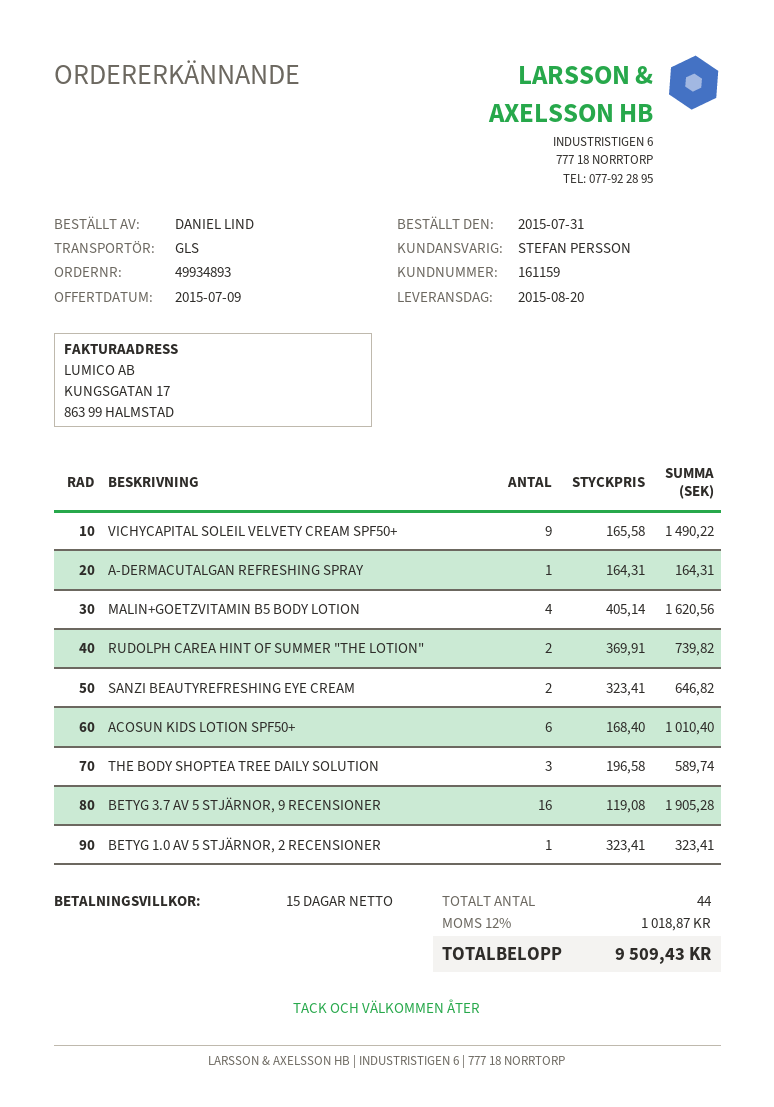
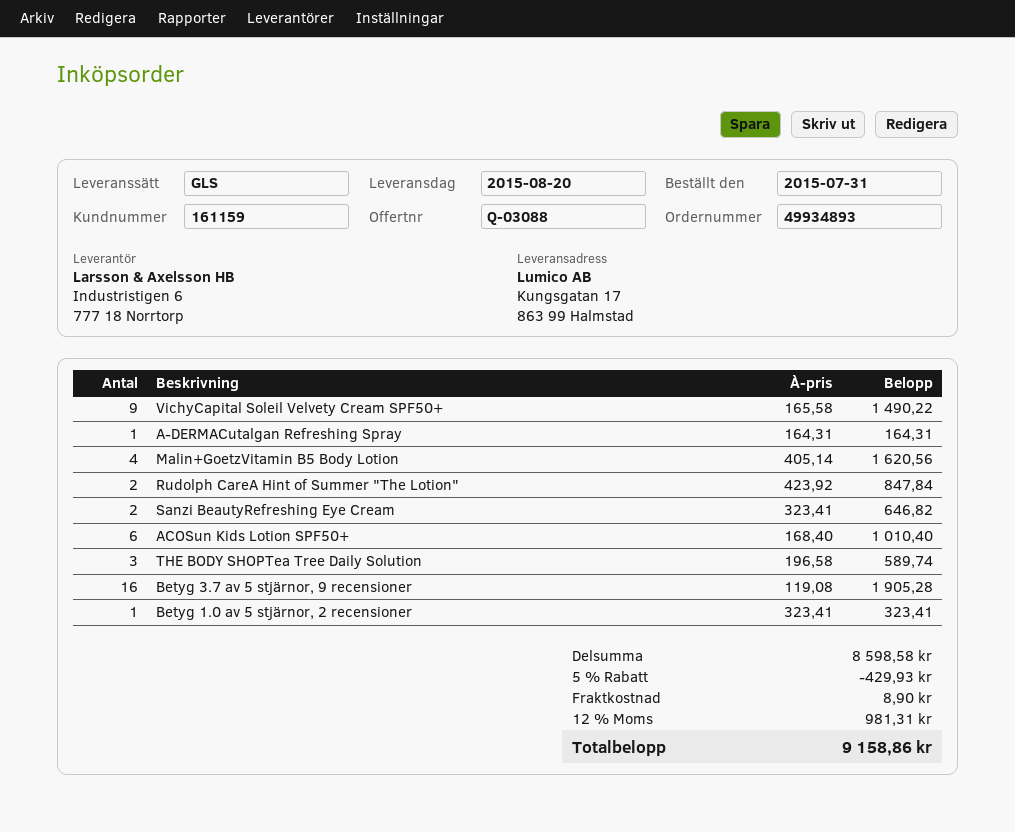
RUDOLPH CAREA HINT OF SUMMER "THE LOTION": 2 x 369.91 = 739.82 -> 2 x 423.92 = 847.84
discount: none -> 5% = 429.93
shipping: none -> 8.90
tax: 12% = 1018.87 -> 12% = 981.31
total: 9509.43 -> 9158.86

